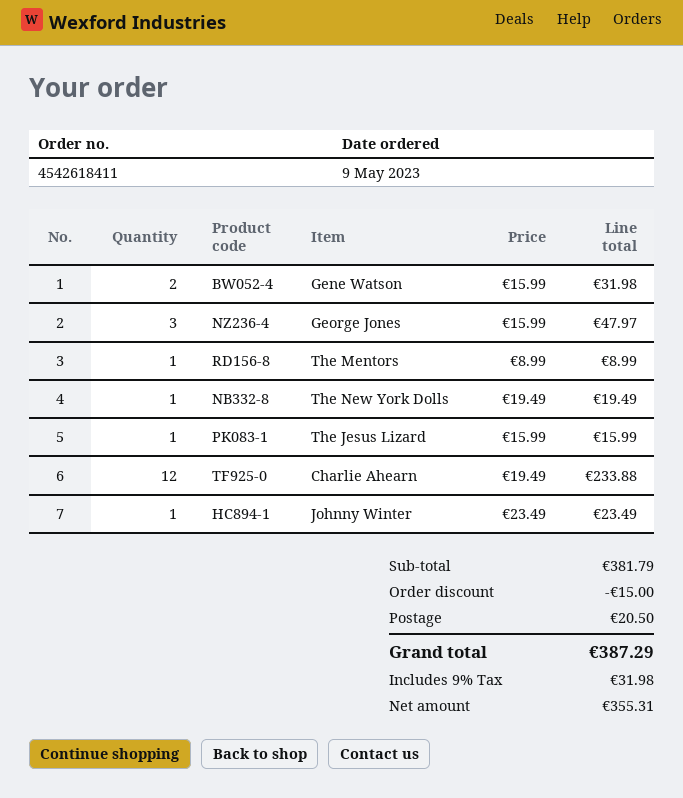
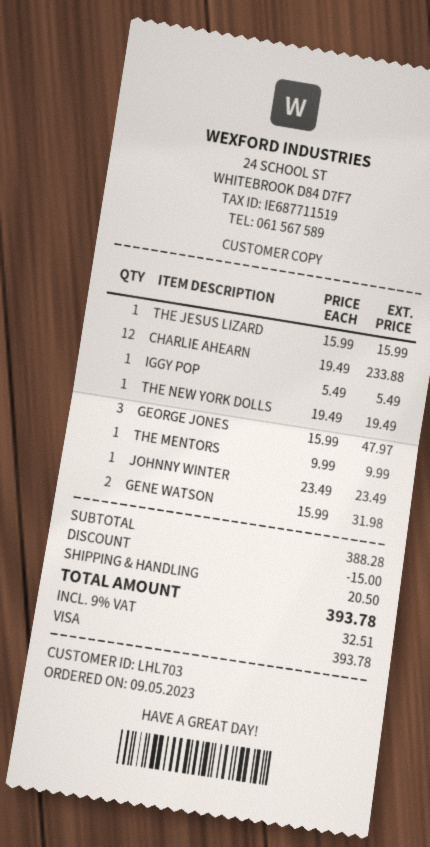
The Mentors: 1 x 8.99 = 8.99 -> 1 x 9.99 = 9.99
IGGY POP: none -> 1 x 5.49 = 5.49
subtotal: 381.79 -> 388.28
tax: 9% = 31.98 -> 9% = 32.51
total: 387.29 -> 393.78

